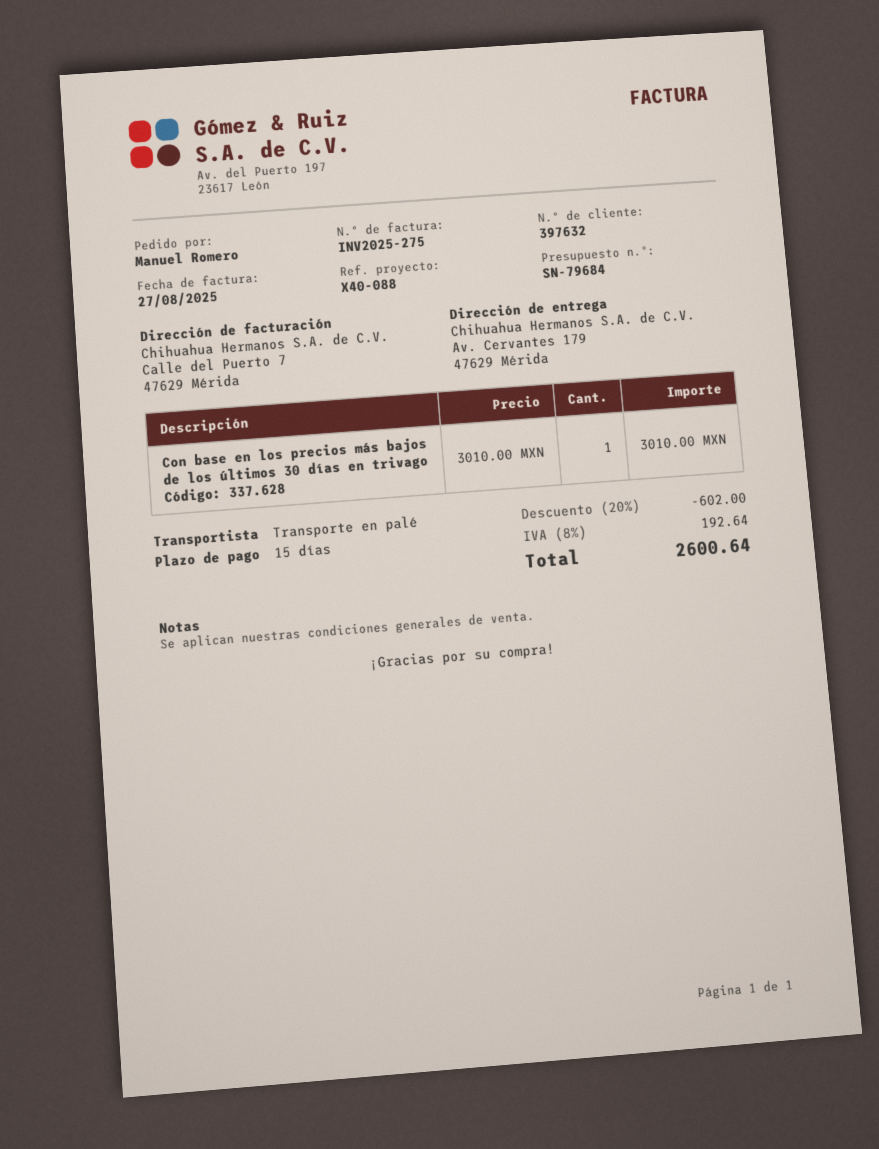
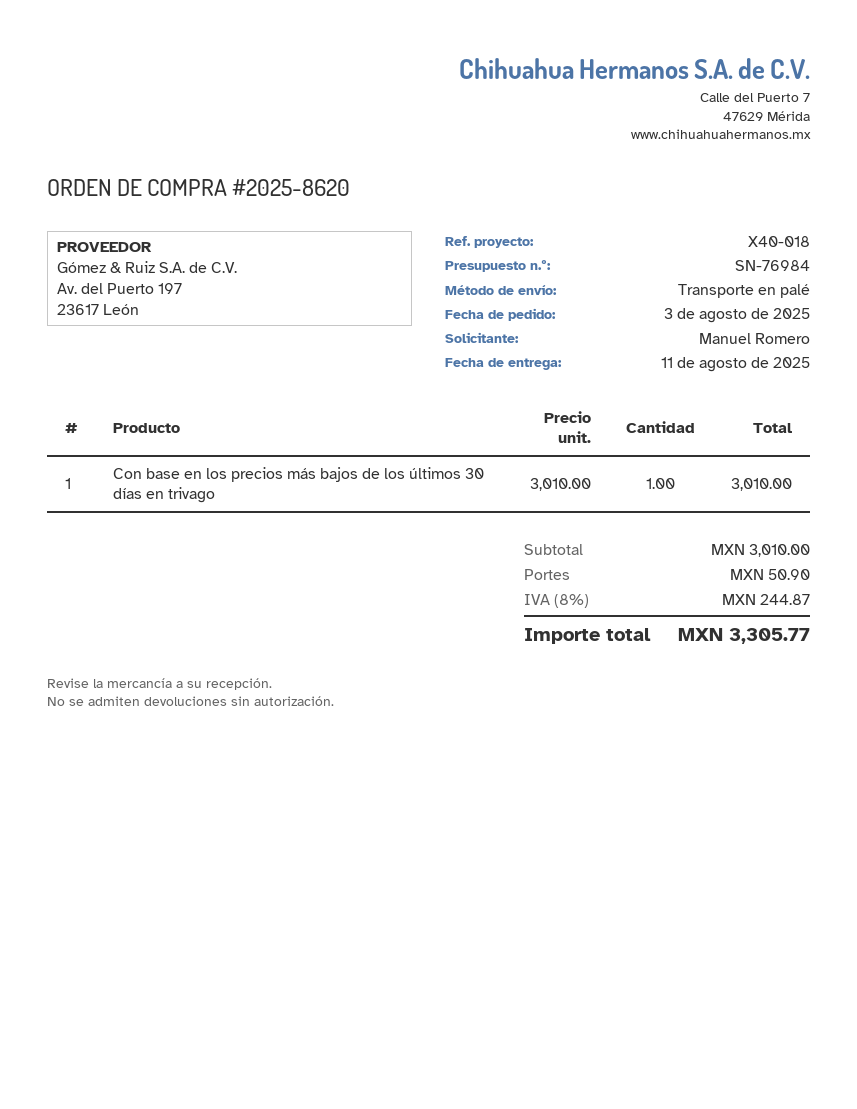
quote number: SN-79684 -> SN-76984
reference: X40-088 -> X40-018
discount: 20% = 602.00 -> none
shipping: none -> 50.90
tax: 8% = 192.64 -> 8% = 244.87
total: 2600.64 -> 3305.77

